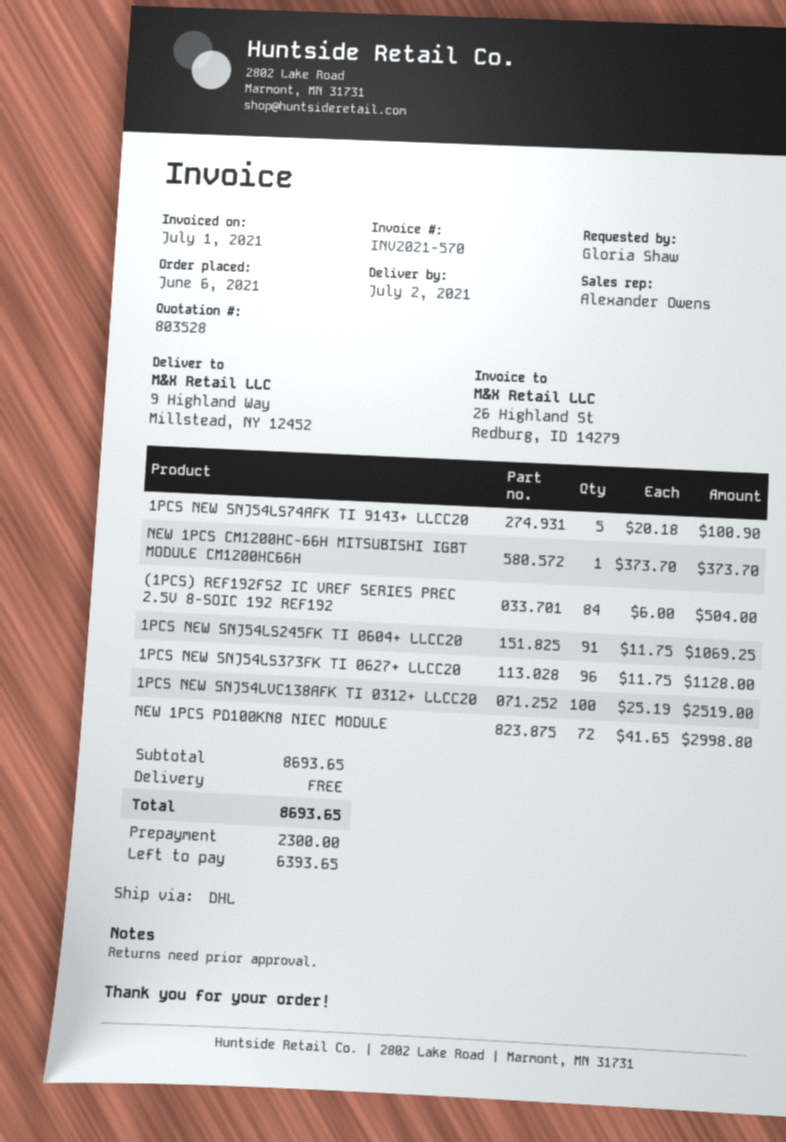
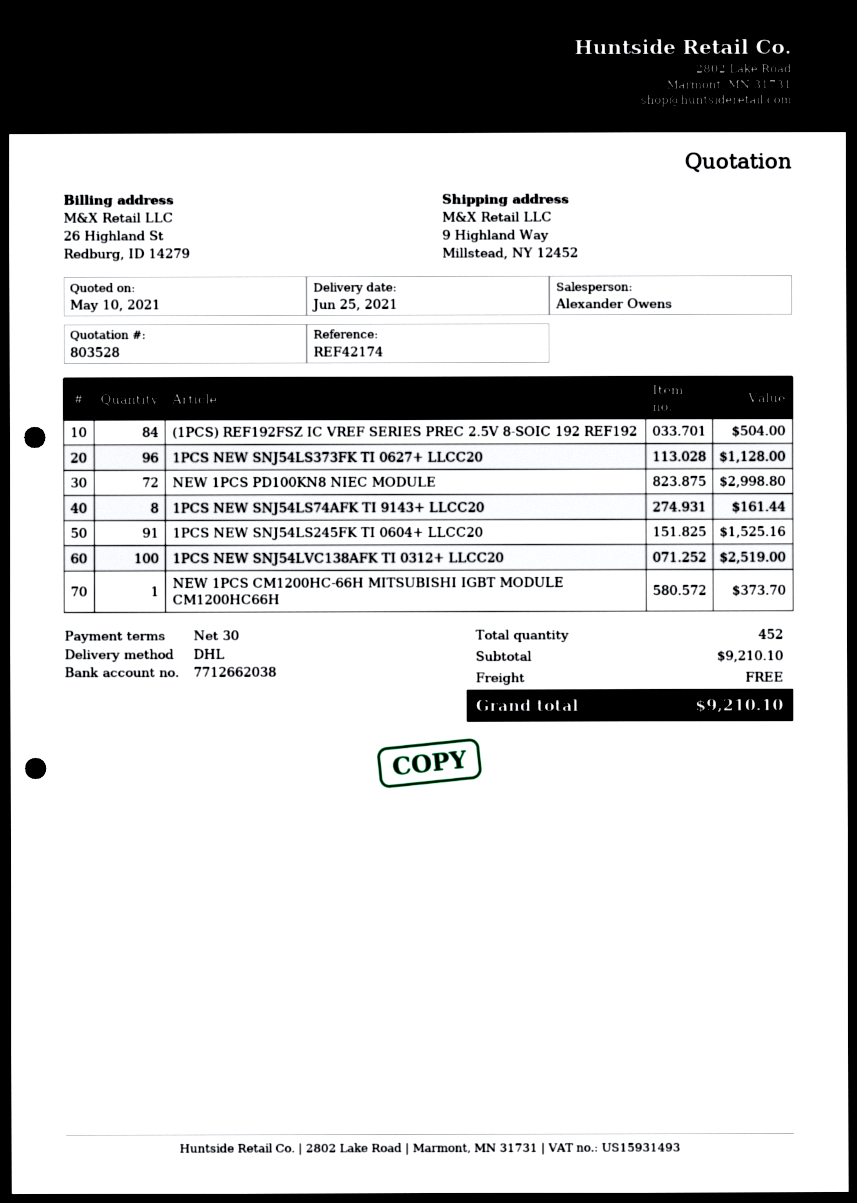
delivery date: 2021-07-02 -> 2021-06-25
1PCS NEW SNJ54LS74AFK TI 9143+ LLCC20: 5 for 100.90 -> 8 for 161.44
1PCS NEW SNJ54LS245FK TI 0604+ LLCC20: 91 for 1069.25 -> 91 for 1525.16
subtotal: 8693.65 -> 9210.10
total: 8693.65 -> 9210.10

